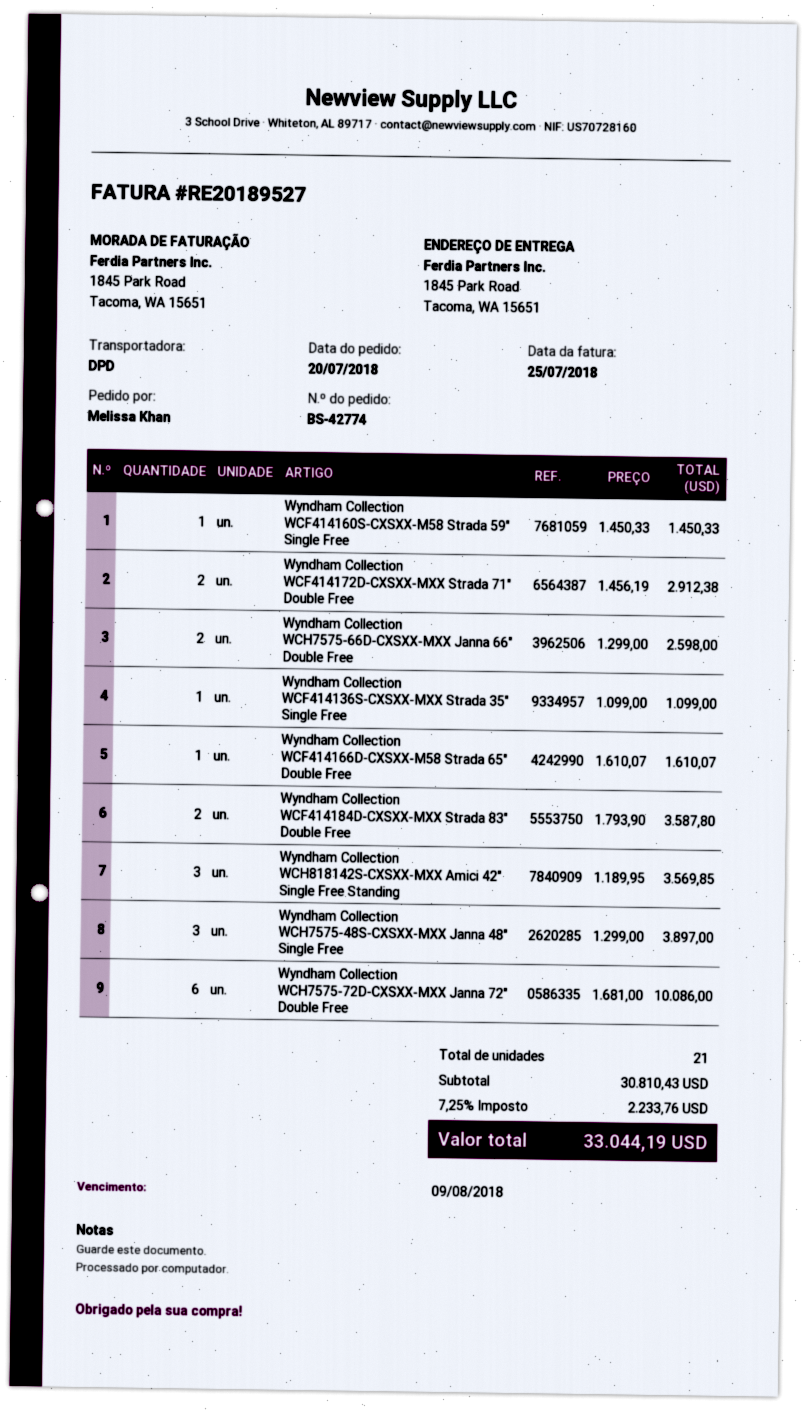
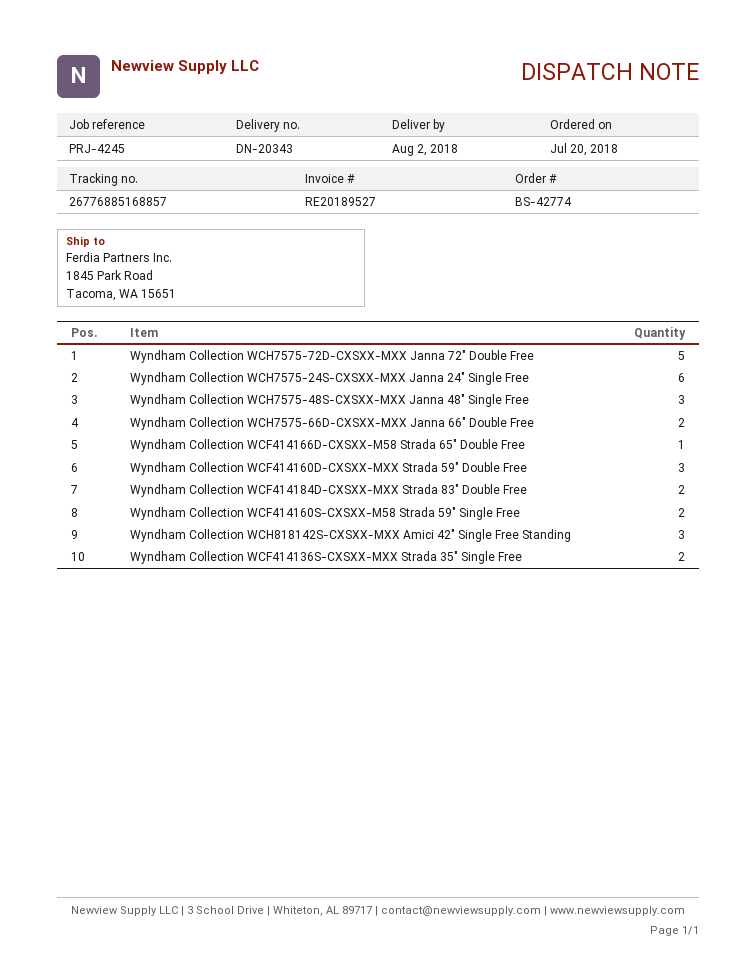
Wyndham Collection WCF414160S-CXSXX-M58 Strada 59" Single Free: 1 -> 2
Wyndham Collection WCF414172D-CXSXX-MXX Strada 71" Double Free: 2 -> none
Wyndham Collection WCF414136S-CXSXX-MXX Strada 35" Single Free: 1 -> 2
Wyndham Collection WCH7575-72D-CXSXX-MXX Janna 72" Double Free: 6 -> 5
Wyndham Collection WCH7575-24S-CXSXX-MXX Janna 24" Single Free: none -> 6
Wyndham Collection WCF414160D-CXSXX-MXX Strada 59" Double Free: none -> 3

